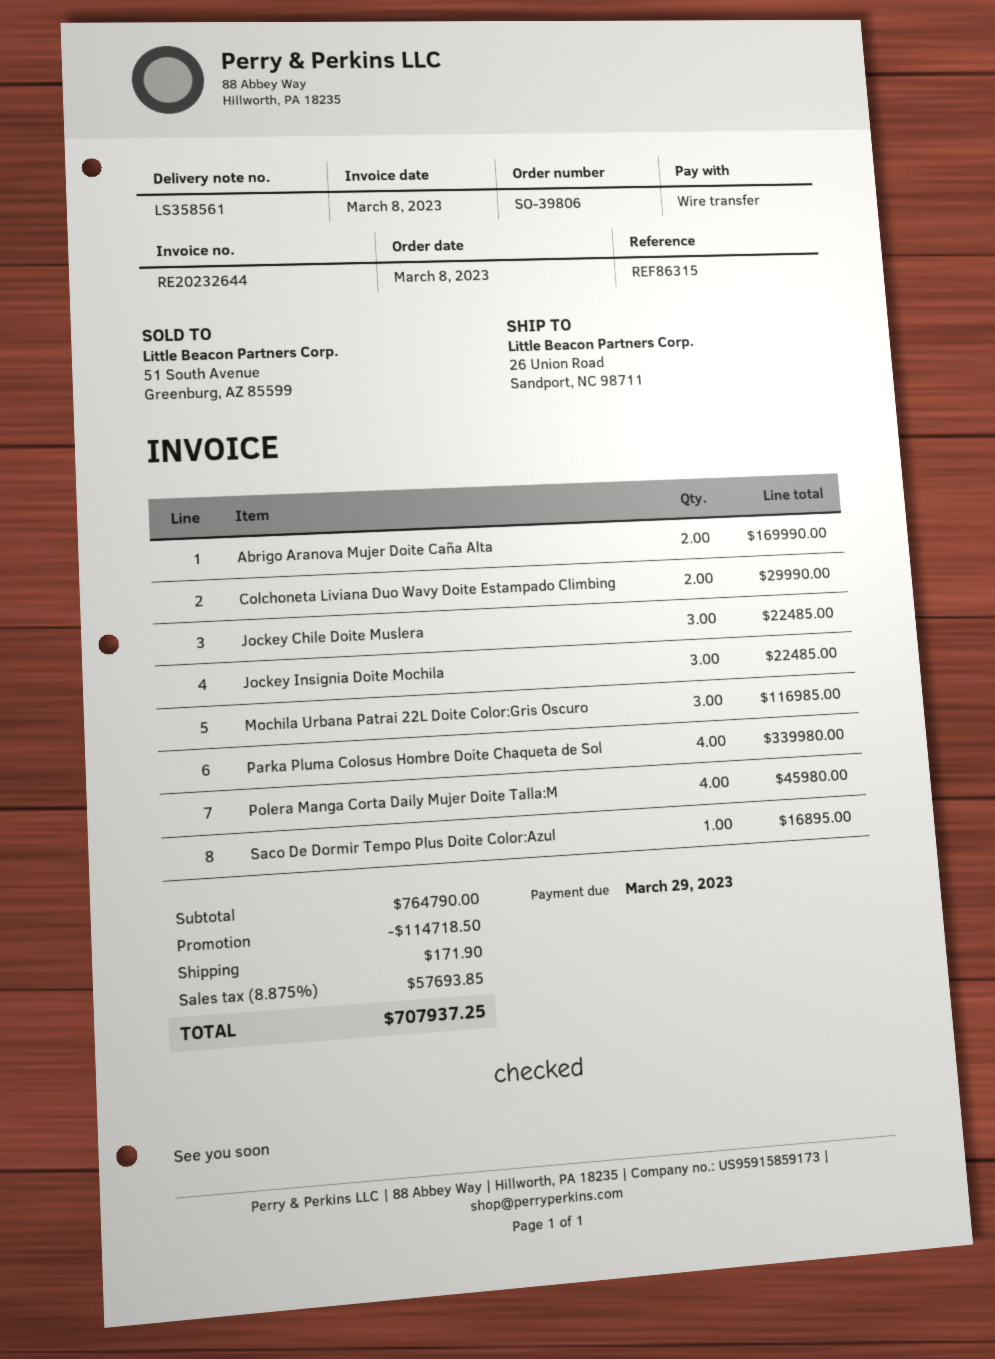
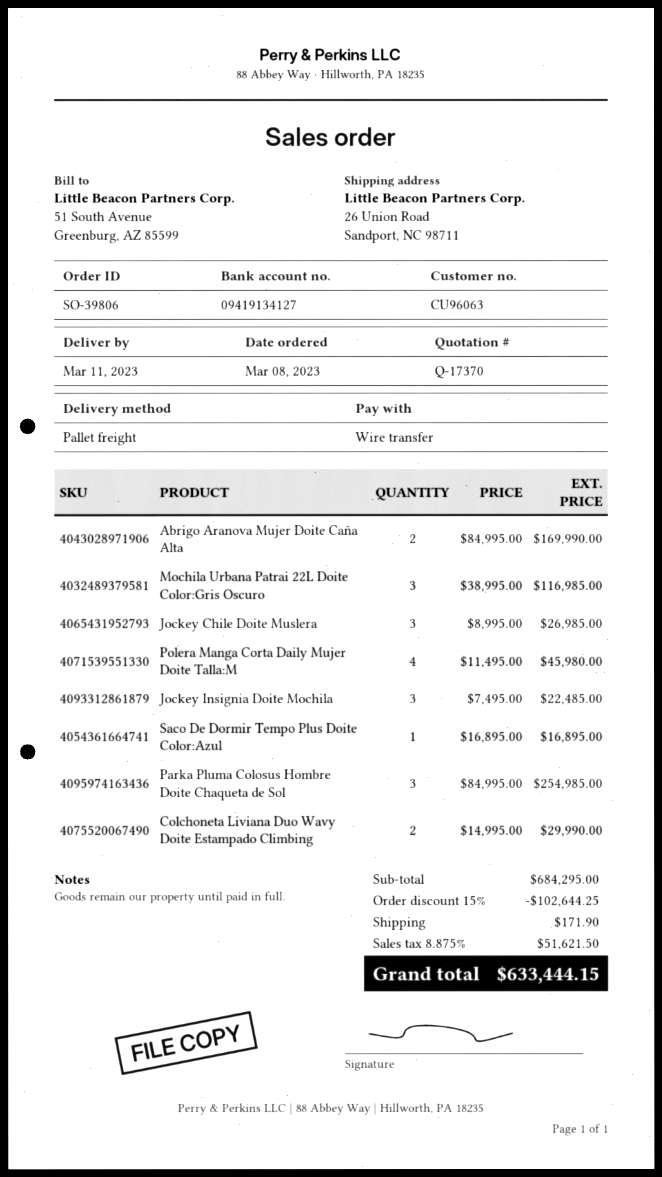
Jockey Chile Doite Muslera: 3 for 22485.00 -> 3 for 26985.00
Parka Pluma Colosus Hombre Doite Chaqueta de Sol: 4 for 339980.00 -> 3 for 254985.00
subtotal: 764790.00 -> 684295.00
discount: 114718.50 -> 102644.25
tax: 8.875% = 57693.85 -> 8.875% = 51621.50
total: 707937.25 -> 633444.15

